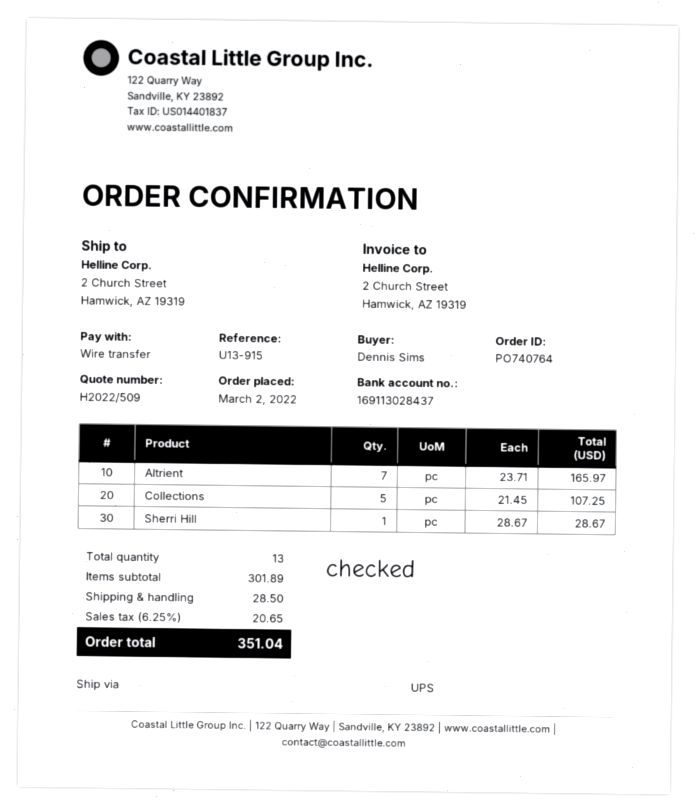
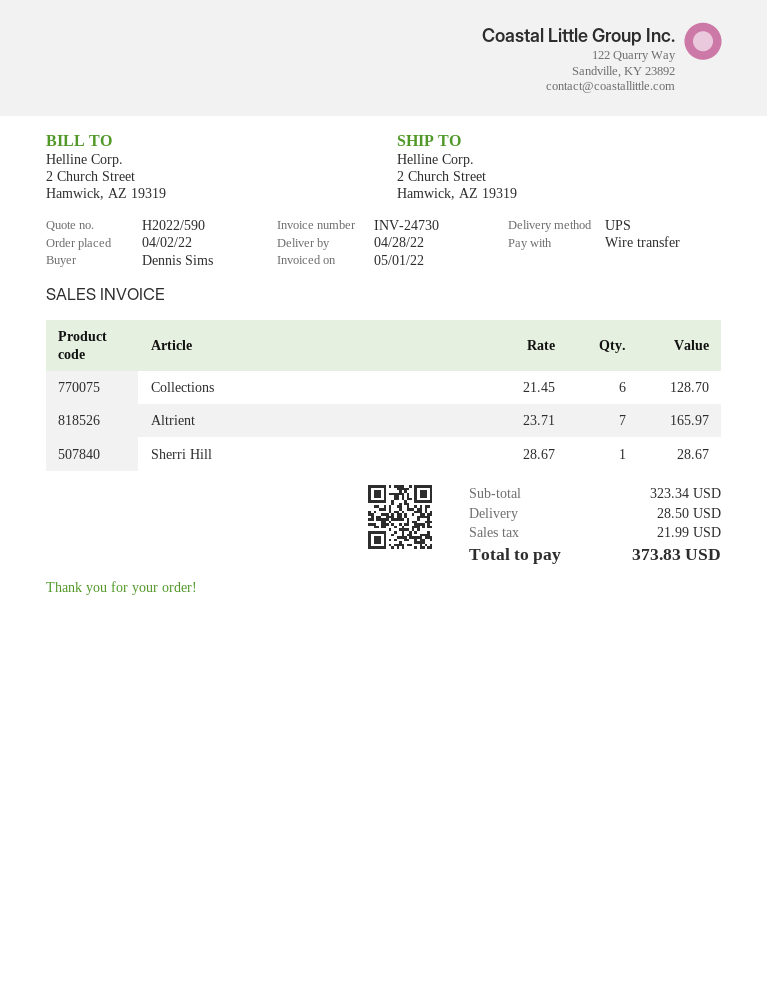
quote number: H2022/509 -> H2022/590
order date: 2022-03-02 -> 2022-04-02
Collections: 5 x 21.45 = 107.25 -> 6 x 21.45 = 128.70
subtotal: 301.89 -> 323.34
tax: 20.65 -> 21.99
total: 351.04 -> 373.83

